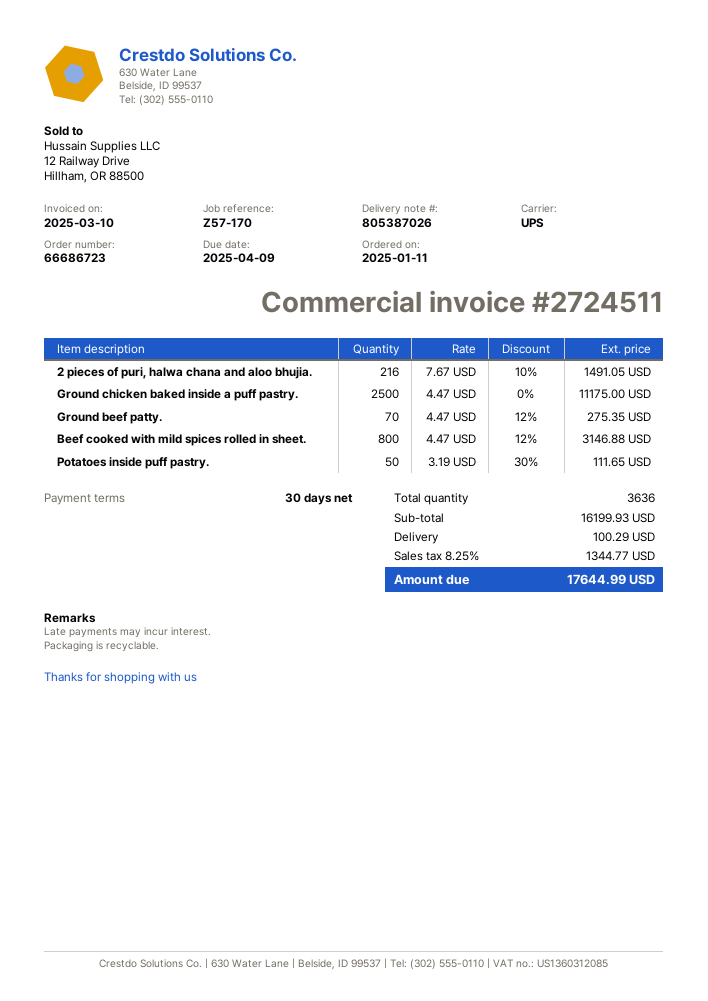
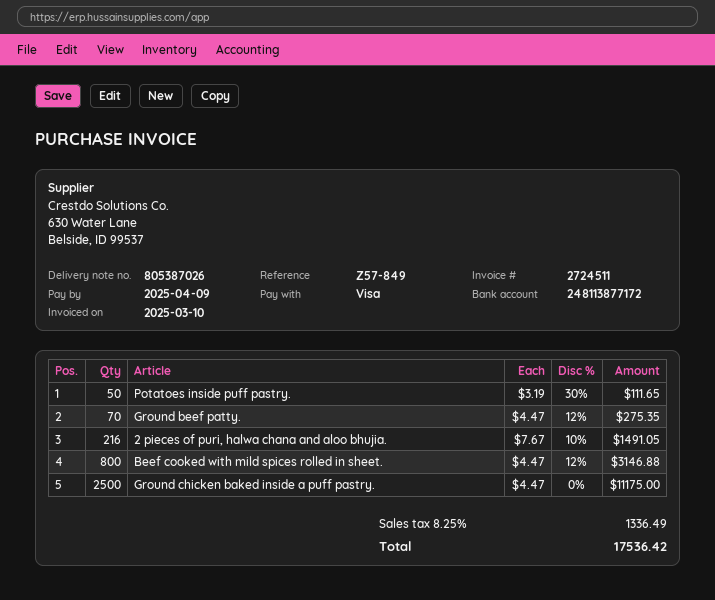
reference: Z57-170 -> Z57-849
shipping: 100.29 -> none
tax: 8.25% = 1344.77 -> 8.25% = 1336.49
total: 17644.99 -> 17536.42

